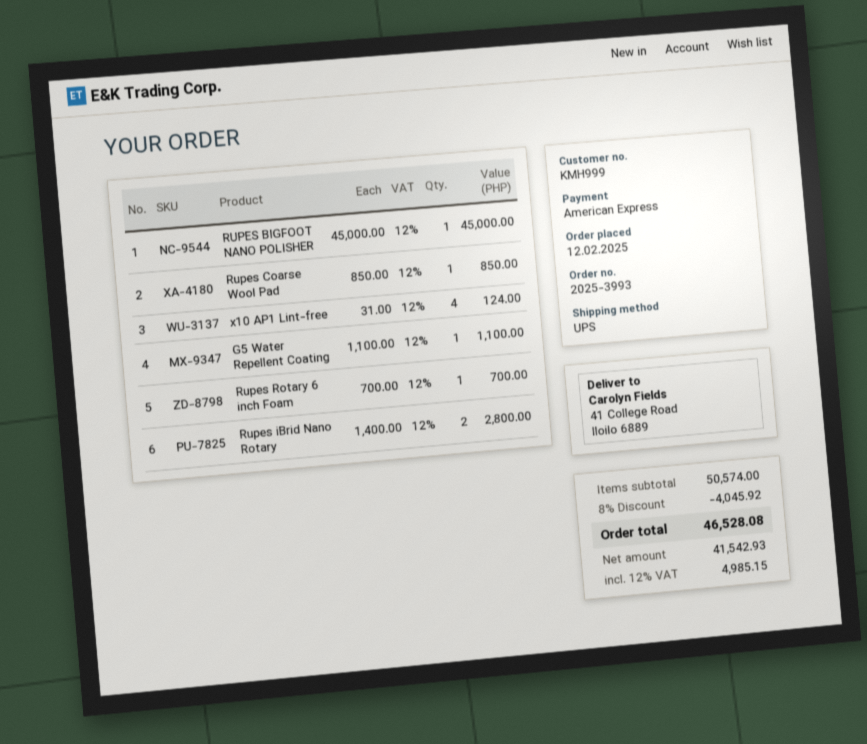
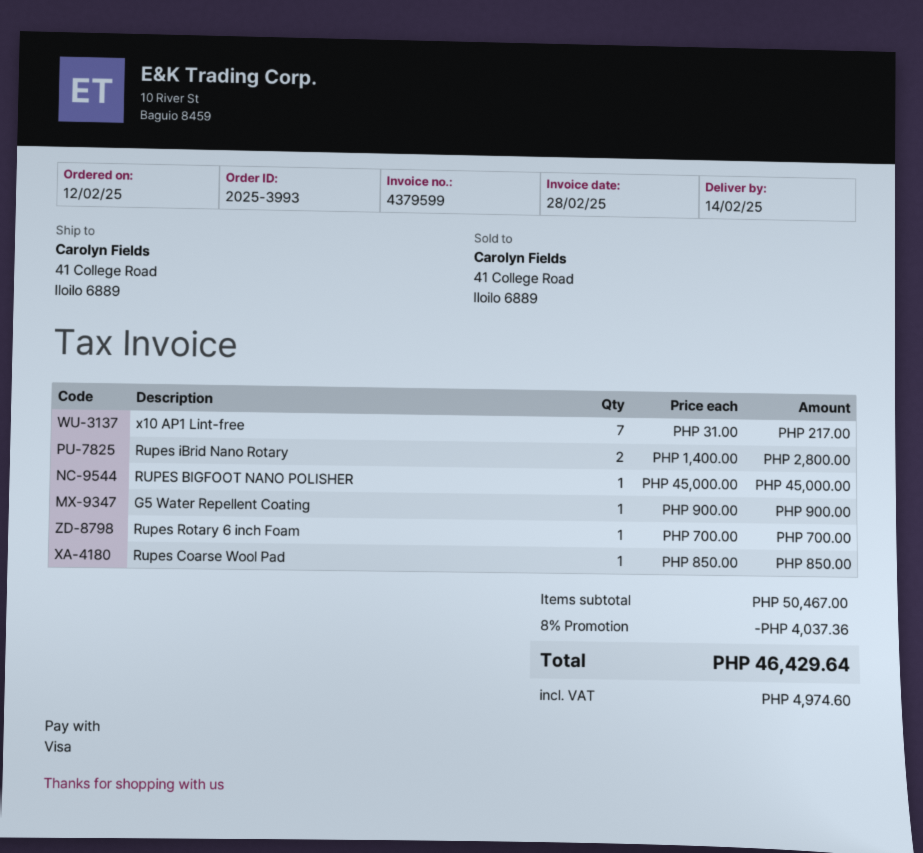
payment method: American Express -> Visa
x10 AP1 Lint-free: 4 x 31.00 = 124.00 -> 7 x 31.00 = 217.00
G5 Water Repellent Coating: 1 x 1100.00 = 1100.00 -> 1 x 900.00 = 900.00
subtotal: 50574.00 -> 50467.00
discount: 8% = 4045.92 -> 8% = 4037.36
tax: 4985.15 -> 4974.60
total: 46528.08 -> 46429.64

